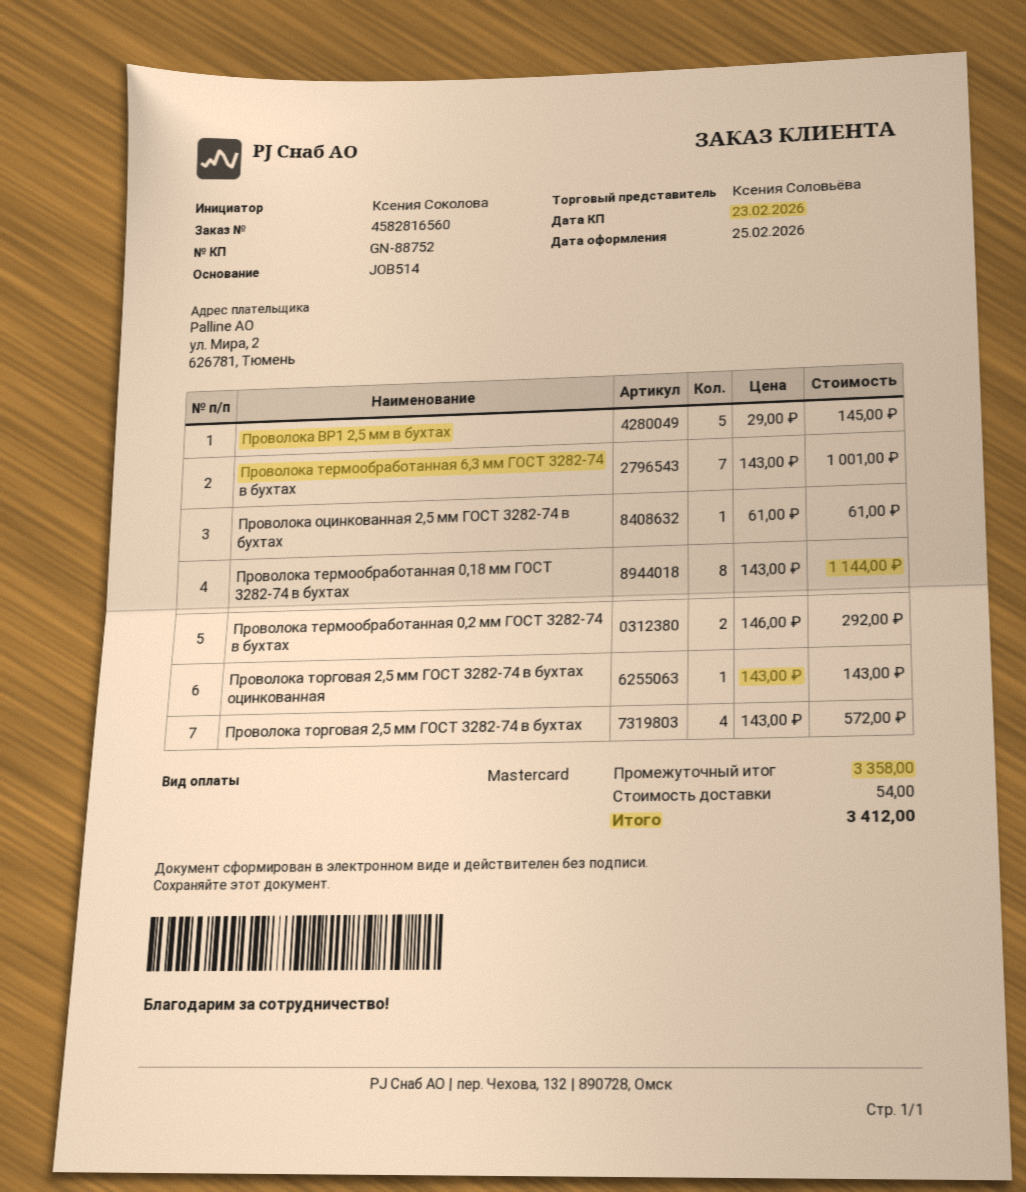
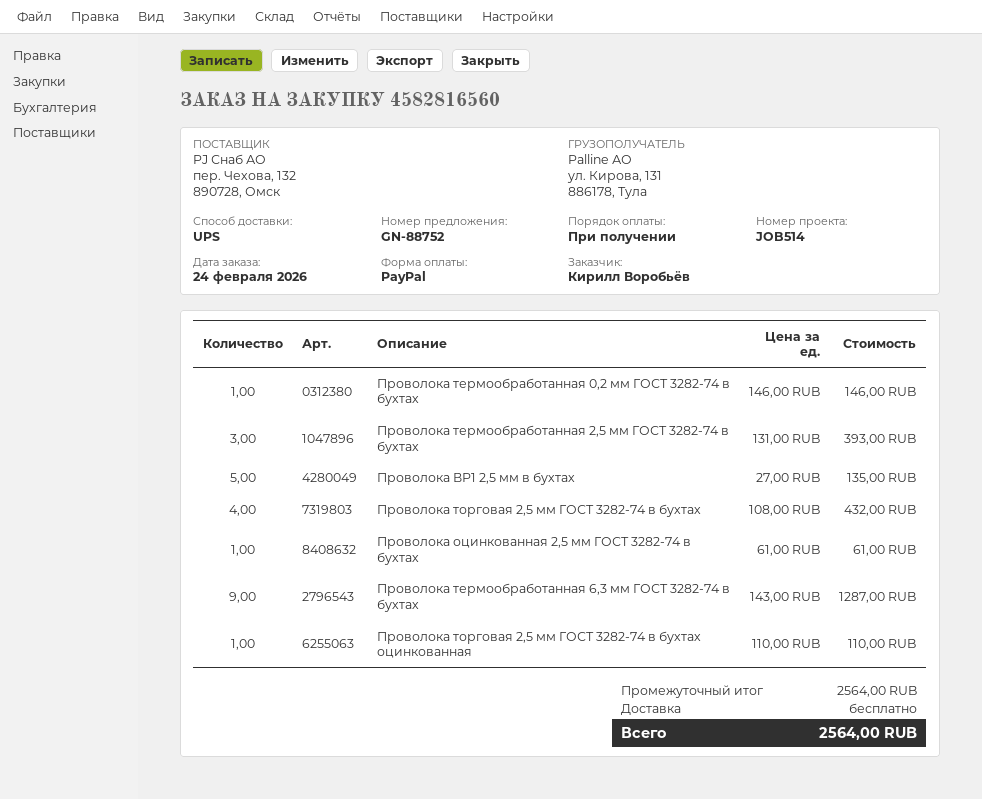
order date: 2026-02-25 -> 2026-02-24
ordered by: Ксения Соколова -> Кирилл Воробьёв
payment method: Mastercard -> PayPal
Проволока ВР1 2,5 мм в бухтах: 5 x 29.00 = 145.00 -> 5 x 27.00 = 135.00
Проволока термообработанная 6,3 мм ГОСТ 3282-74 в бухтах: 7 x 143.00 = 1001.00 -> 9 x 143.00 = 1287.00
Проволока термообработанная 0,18 мм ГОСТ 3282-74 в бухтах: 8 x 143.00 = 1144.00 -> none
Проволока термообработанная 0,2 мм ГОСТ 3282-74 в бухтах: 2 x 146.00 = 292.00 -> 1 x 146.00 = 146.00
Проволока торговая 2,5 мм ГОСТ 3282-74 в бухтах оцинкованная: 1 x 143.00 = 143.00 -> 1 x 110.00 = 110.00
Проволока торговая 2,5 мм ГОСТ 3282-74 в бухтах: 4 x 143.00 = 572.00 -> 4 x 108.00 = 432.00
Проволока термообработанная 2,5 мм ГОСТ 3282-74 в бухтах: none -> 3 x 131.00 = 393.00
subtotal: 3358.00 -> 2564.00
shipping: 54.00 -> 0.00
total: 3412.00 -> 2564.00

